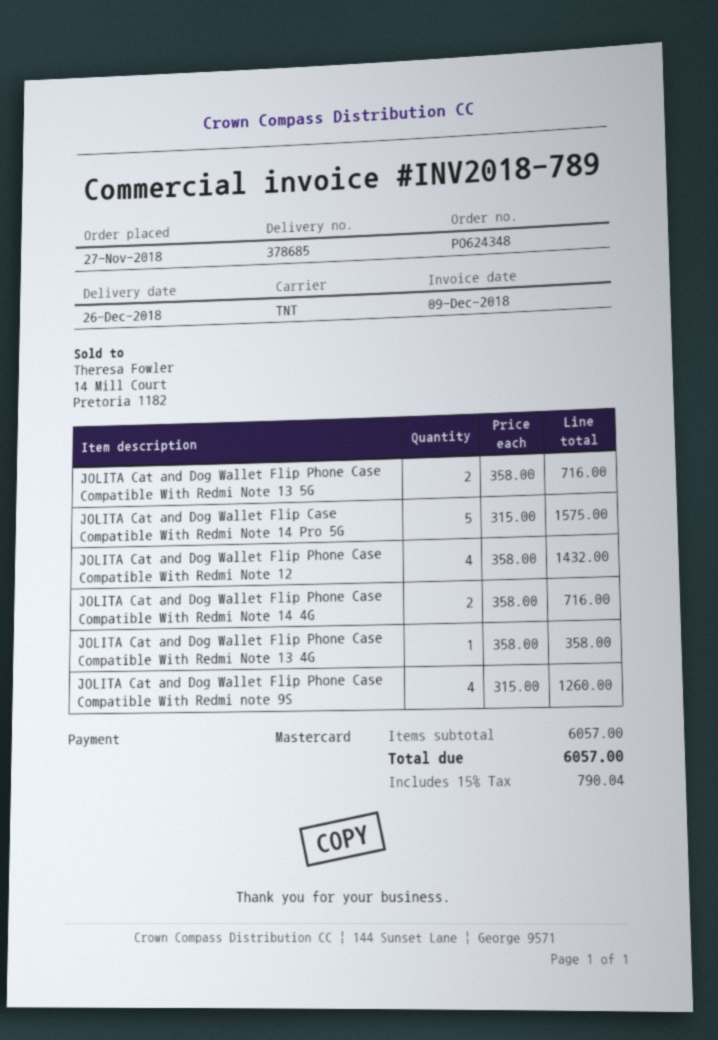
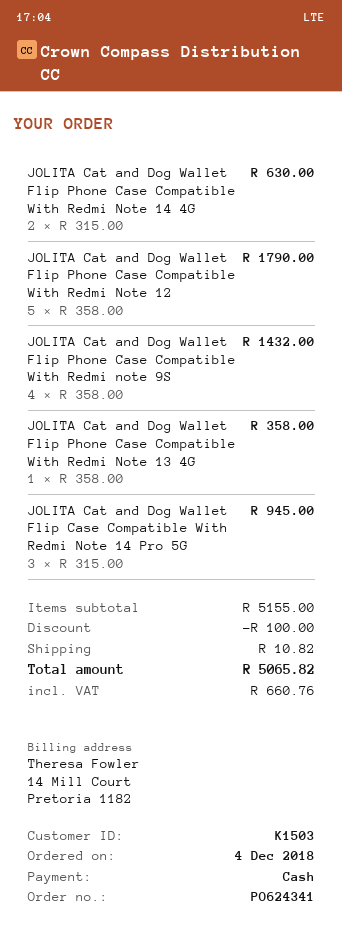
order number: PO624348 -> PO624341
order date: 2018-11-27 -> 2018-12-04
payment method: Mastercard -> cash
JOLITA Cat and Dog Wallet Flip Phone Case Compatible With Redmi Note 13 5G: 2 x 358.00 = 716.00 -> none
JOLITA Cat and Dog Wallet Flip Case Compatible With Redmi Note 14 Pro 5G: 5 x 315.00 = 1575.00 -> 3 x 315.00 = 945.00
JOLITA Cat and Dog Wallet Flip Phone Case Compatible With Redmi Note 12: 4 x 358.00 = 1432.00 -> 5 x 358.00 = 1790.00
JOLITA Cat and Dog Wallet Flip Phone Case Compatible With Redmi Note 14 4G: 2 x 358.00 = 716.00 -> 2 x 315.00 = 630.00
JOLITA Cat and Dog Wallet Flip Phone Case Compatible With Redmi note 9S: 4 x 315.00 = 1260.00 -> 4 x 358.00 = 1432.00
subtotal: 6057.00 -> 5155.00
discount: none -> 100.00
shipping: none -> 10.82
tax: 790.04 -> 660.76
total: 6057.00 -> 5065.82

